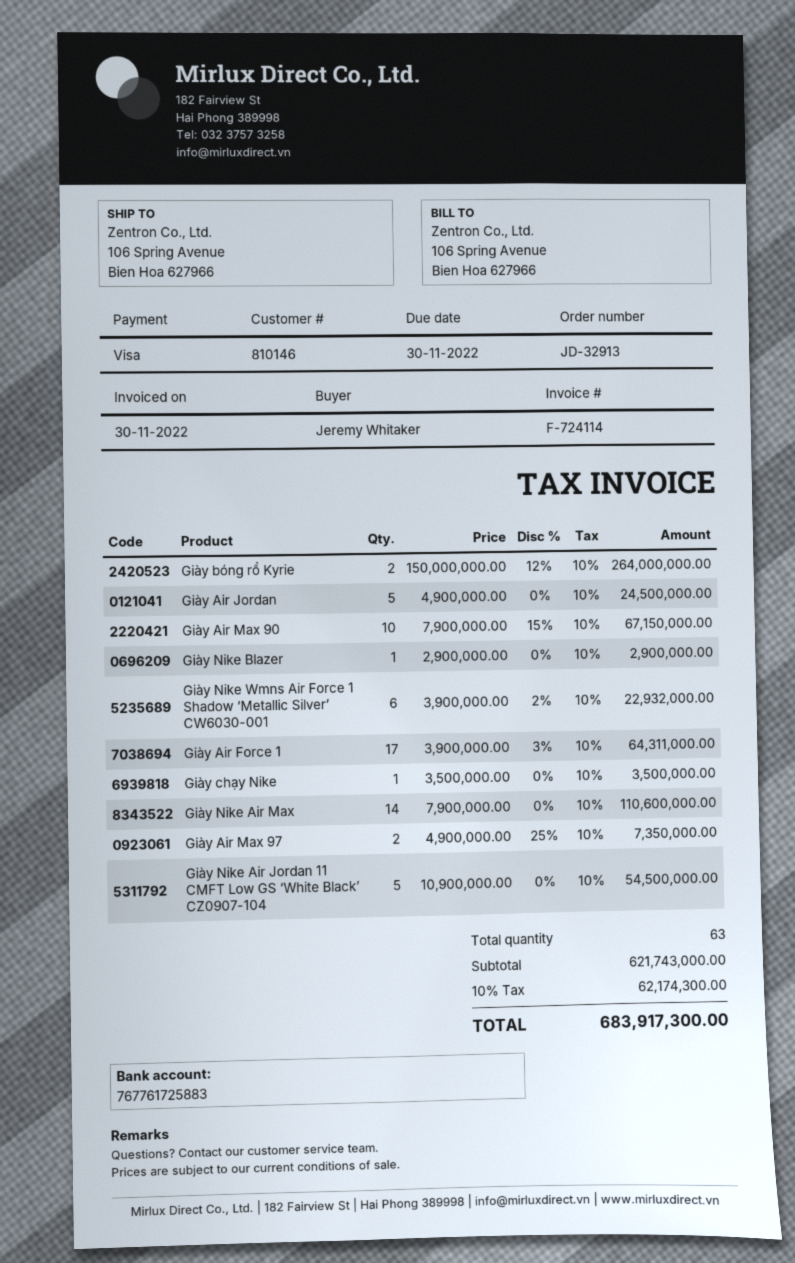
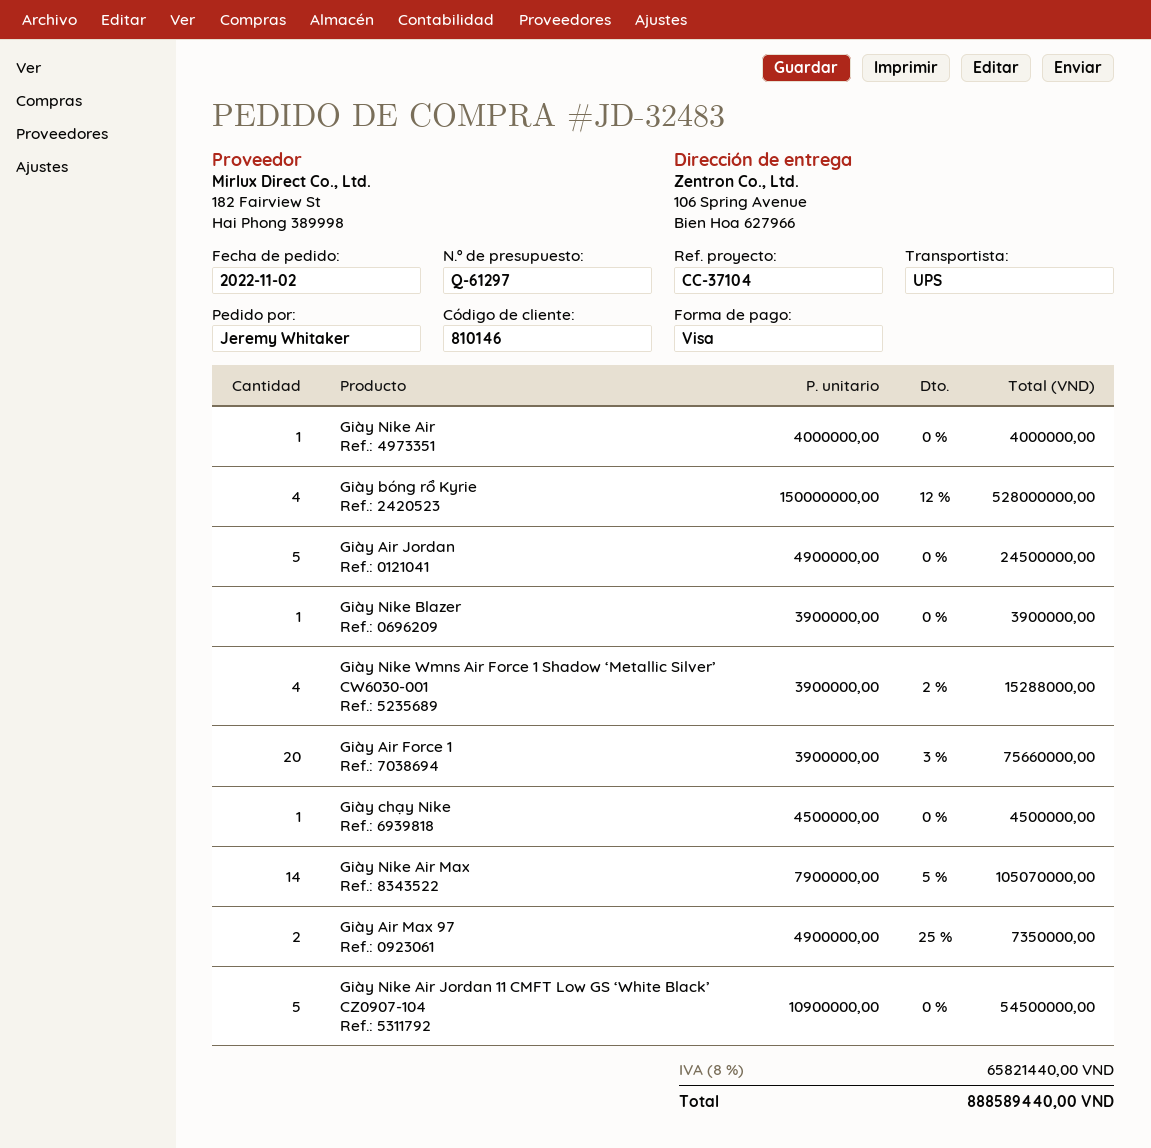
order number: JD-32913 -> JD-32483
Giày bóng rổ Kyrie: 2 x 150000000.00 - 12% = 264000000.00 -> 4 x 150000000.00 - 12% = 528000000.00
Giày Air Max 90: 10 x 7900000.00 - 15% = 67150000.00 -> none
Giày Nike Blazer: 1 x 2900000.00 = 2900000.00 -> 1 x 3900000.00 = 3900000.00
Giày Nike Wmns Air Force 1 Shadow ‘Metallic Silver’ CW6030-001: 6 x 3900000.00 - 2% = 22932000.00 -> 4 x 3900000.00 - 2% = 15288000.00
Giày Air Force 1: 17 x 3900000.00 - 3% = 64311000.00 -> 20 x 3900000.00 - 3% = 75660000.00
Giày chạy Nike: 1 x 3500000.00 = 3500000.00 -> 1 x 4500000.00 = 4500000.00
Giày Nike Air Max: 14 x 7900000.00 = 110600000.00 -> 14 x 7900000.00 - 5% = 105070000.00
Giày Nike Air: none -> 1 x 4000000.00 = 4000000.00
tax: 10% = 62174300.00 -> 8% = 65821440.00
total: 683917300.00 -> 888589440.00

